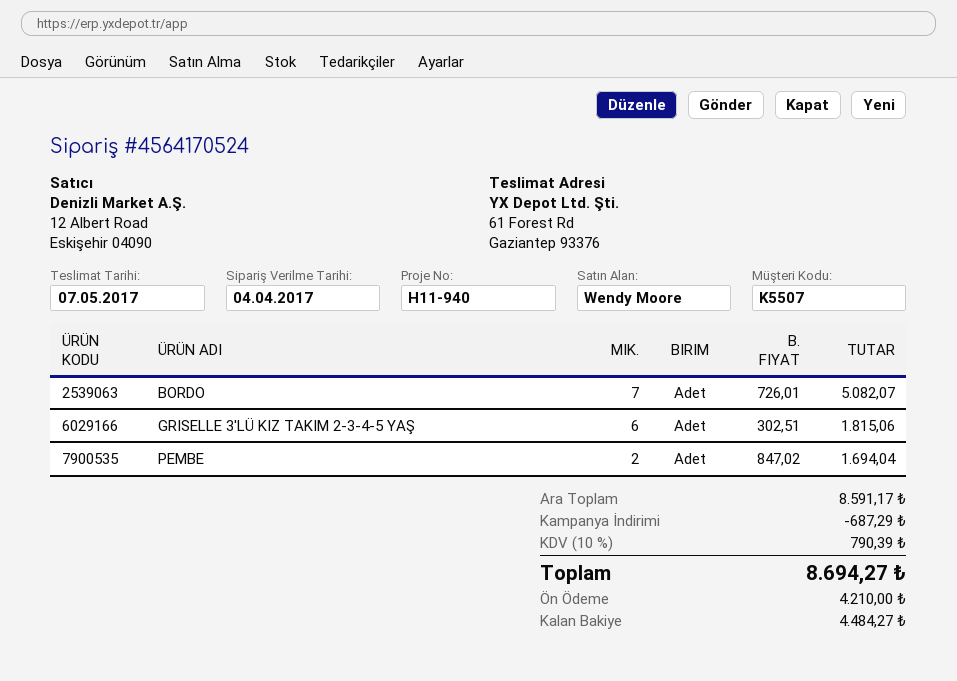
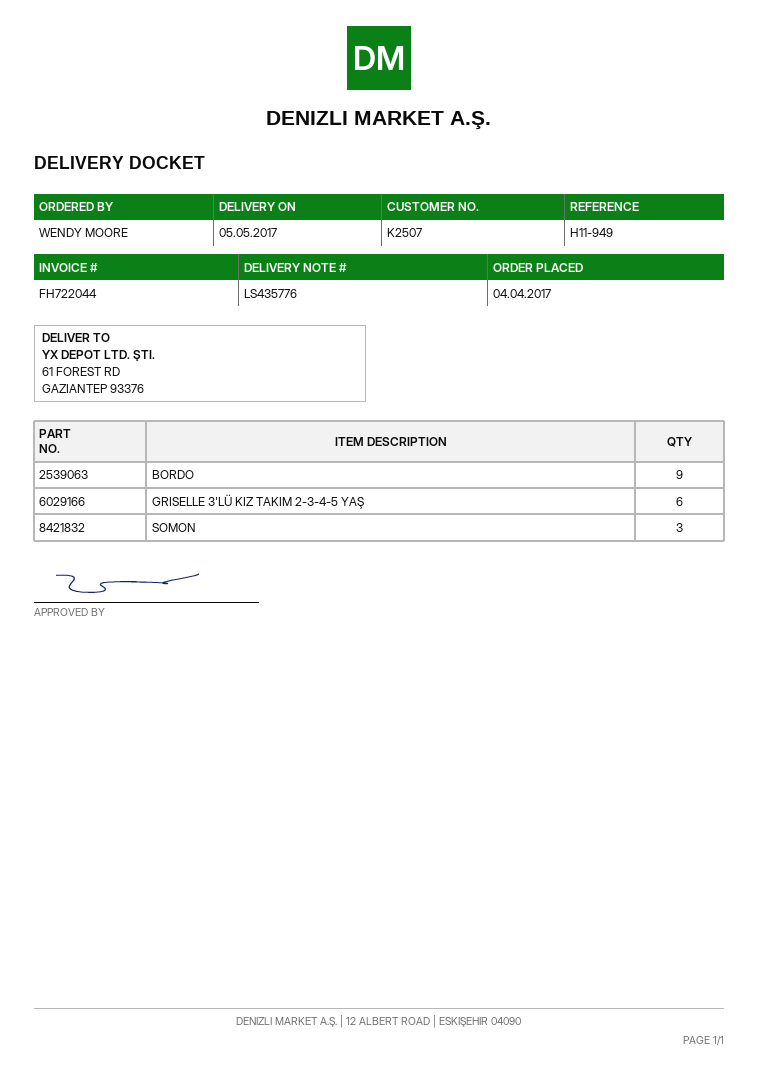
delivery date: 2017-05-07 -> 2017-05-05
customer number: K5507 -> K2507
reference: H11-940 -> H11-949
BORDO: 7 -> 9
PEMBE: 2 -> none
SOMON: none -> 3

